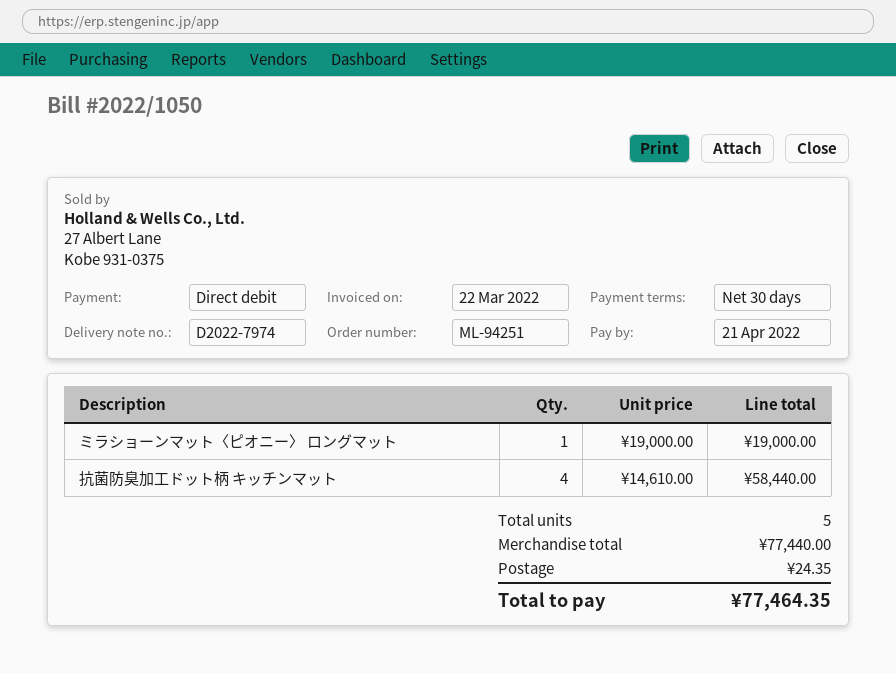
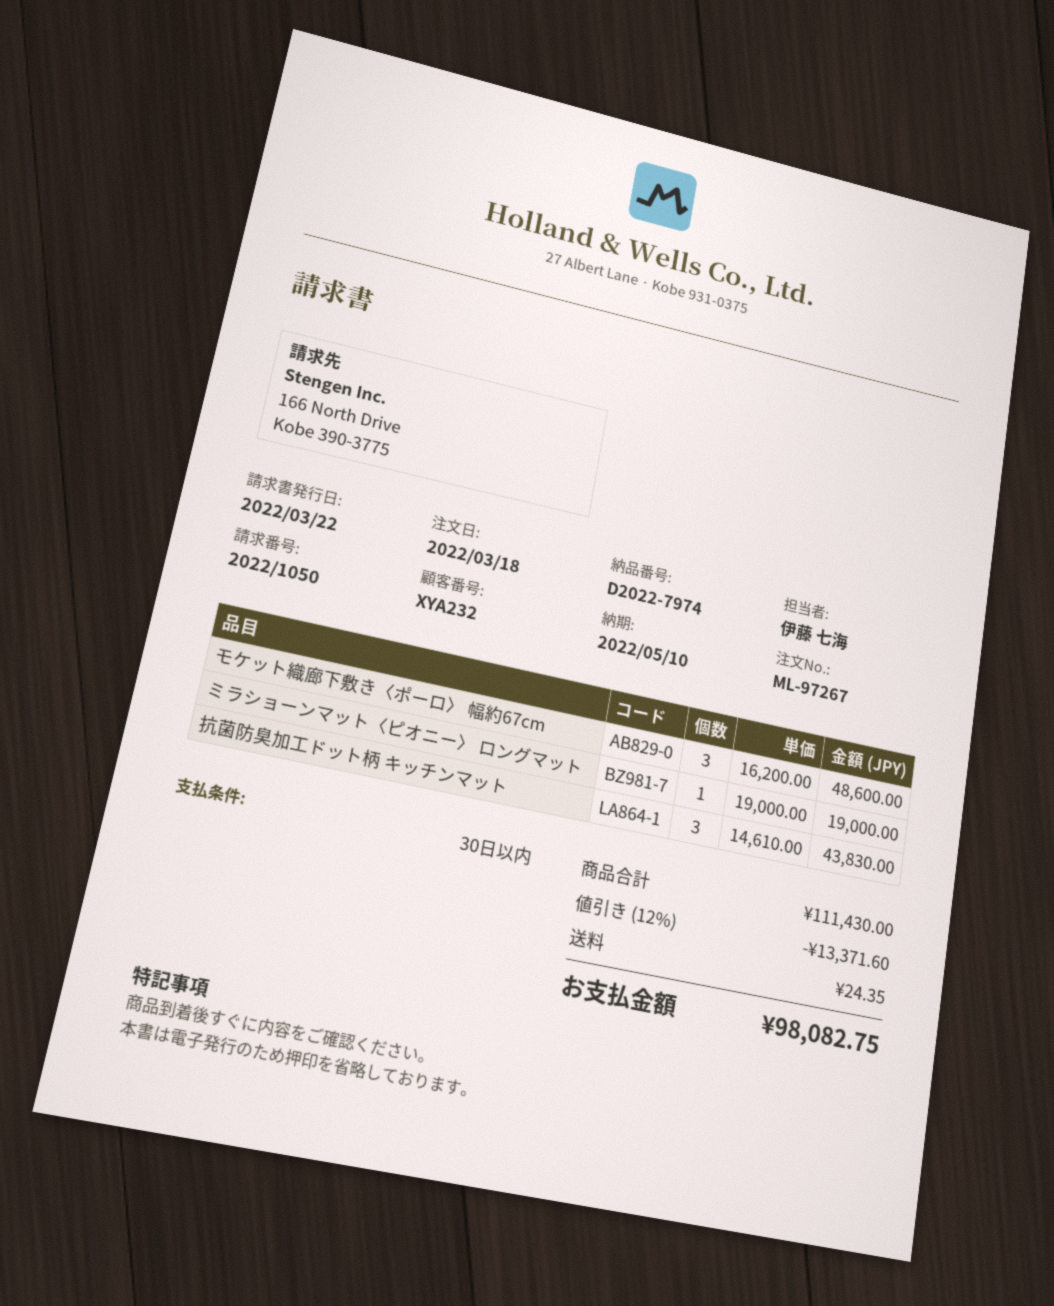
order number: ML-94251 -> ML-97267
抗菌防臭加工ドット柄 キッチンマット: 4 x 14610.00 = 58440.00 -> 3 x 14610.00 = 43830.00
モケット織廊下敷き〈ポーロ〉 幅約67cm: none -> 3 x 16200.00 = 48600.00
subtotal: 77440.00 -> 111430.00
discount: none -> 12% = 13371.60
total: 77464.35 -> 98082.75

